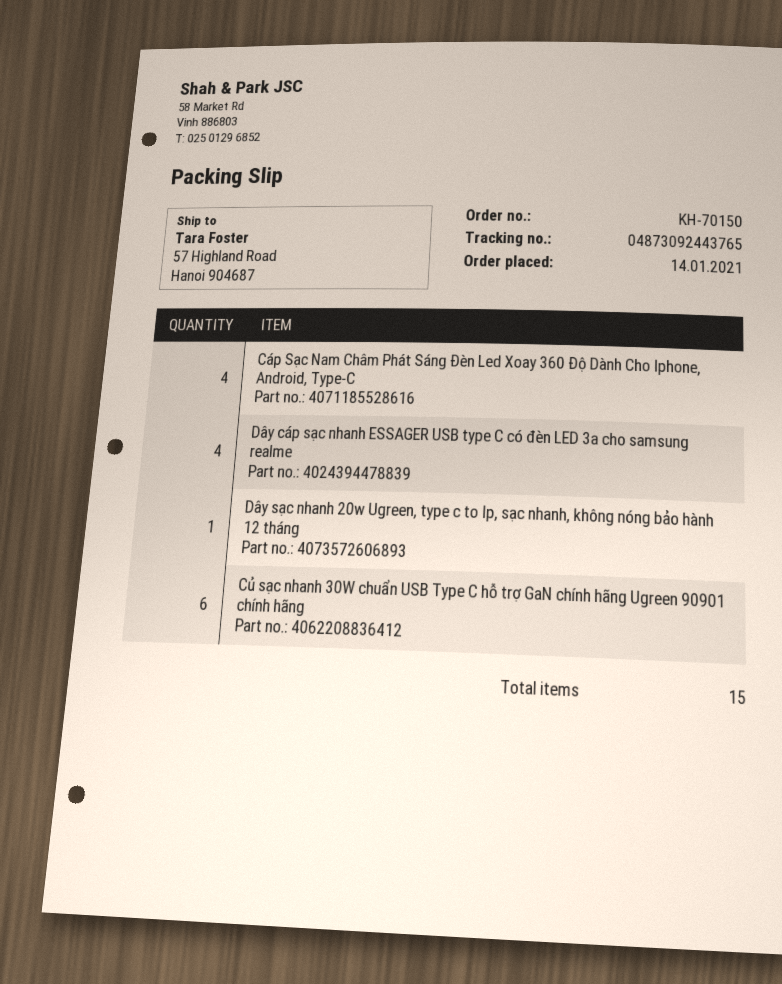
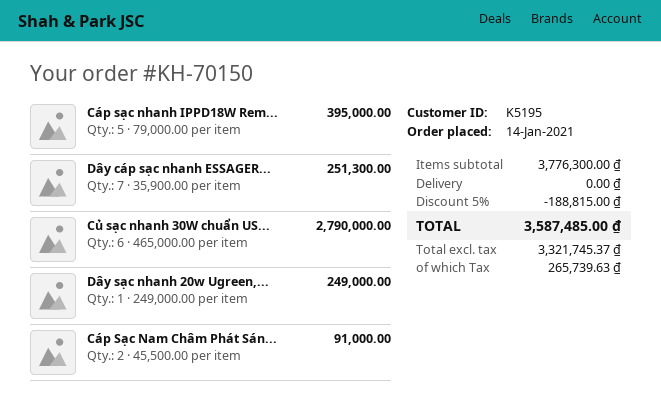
Cáp Sạc Nam Châm Phát Sáng Đèn Led Xoay 360 Độ Dành Cho Iphone, Android, Type-C: 4 -> 2
Dây cáp sạc nhanh ESSAGER USB type C có đèn LED 3a cho samsung realme: 4 -> 7
Cáp sạc nhanh IPPD18W Rem...: none -> 5

